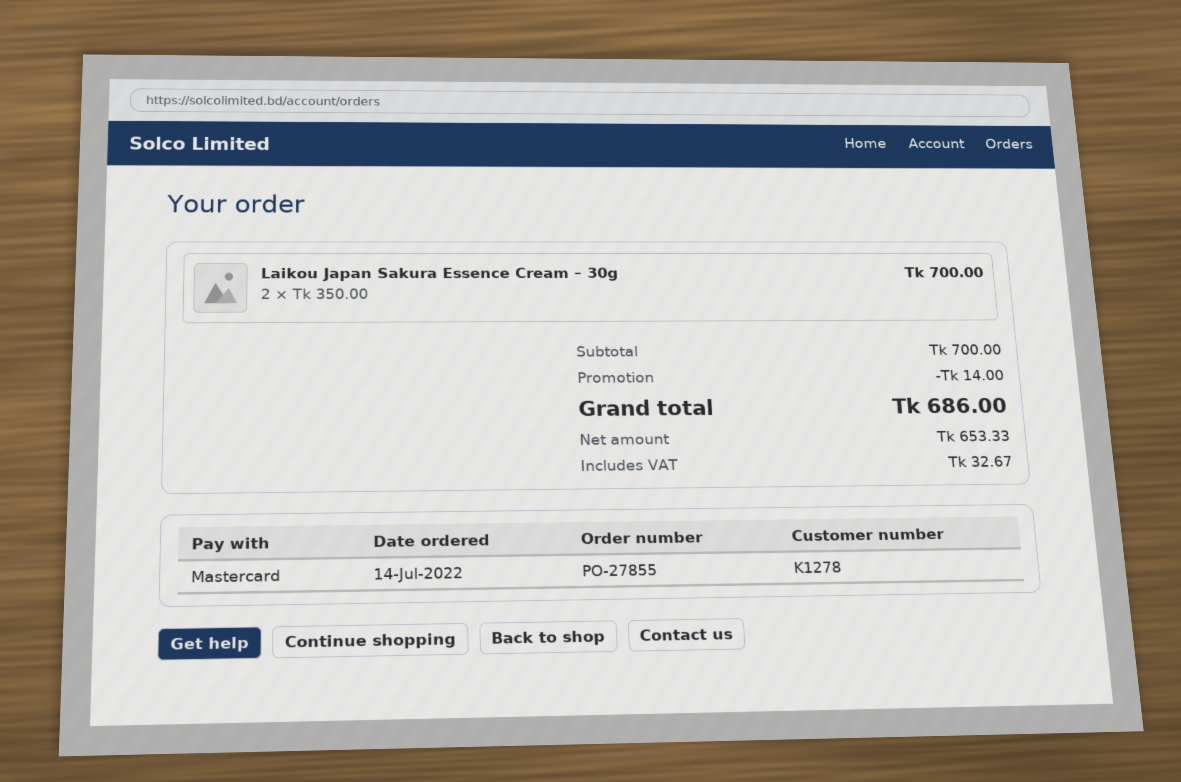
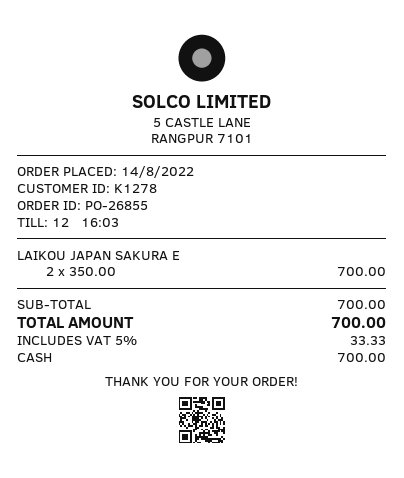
order number: PO-27855 -> PO-26855
order date: 2022-07-14 -> 2022-08-14
payment method: Mastercard -> cash
discount: 14.00 -> none
tax: 32.67 -> 33.33
total: 686.00 -> 700.00

